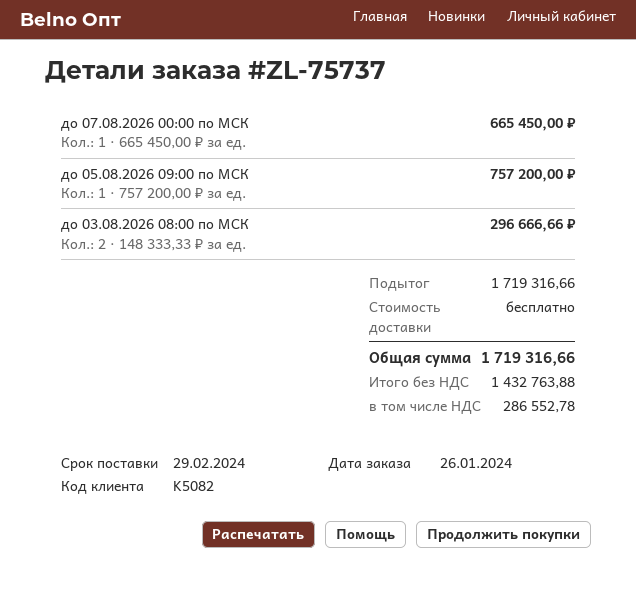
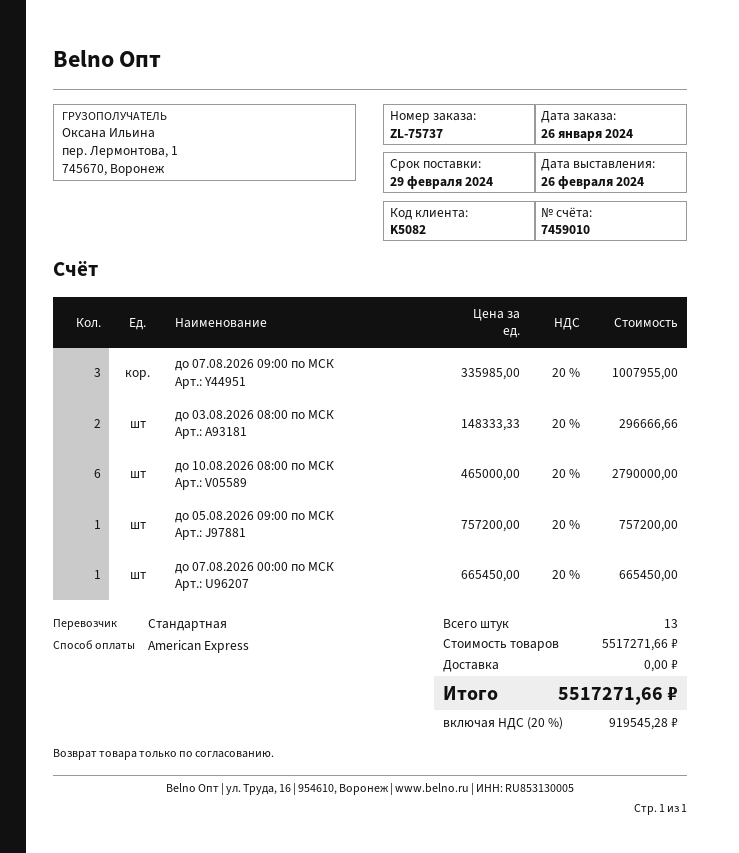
до 07.08.2026 09:00 по МСК: none -> 3 x 335985.00 = 1007955.00
до 10.08.2026 08:00 по МСК: none -> 6 x 465000.00 = 2790000.00
subtotal: 1719316.66 -> 5517271.66
tax: 286552.78 -> 919545.28
total: 1719316.66 -> 5517271.66

